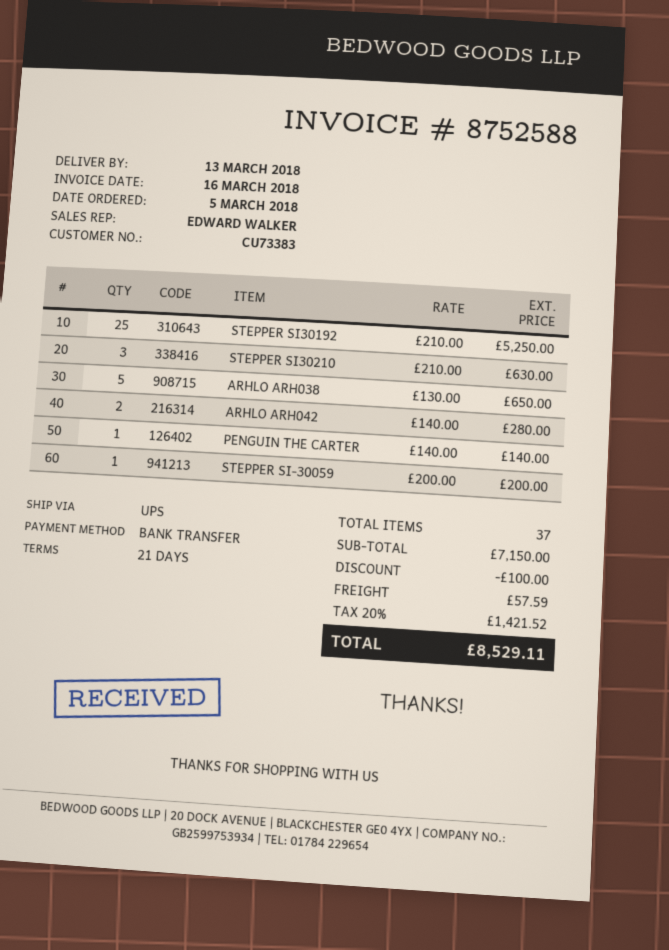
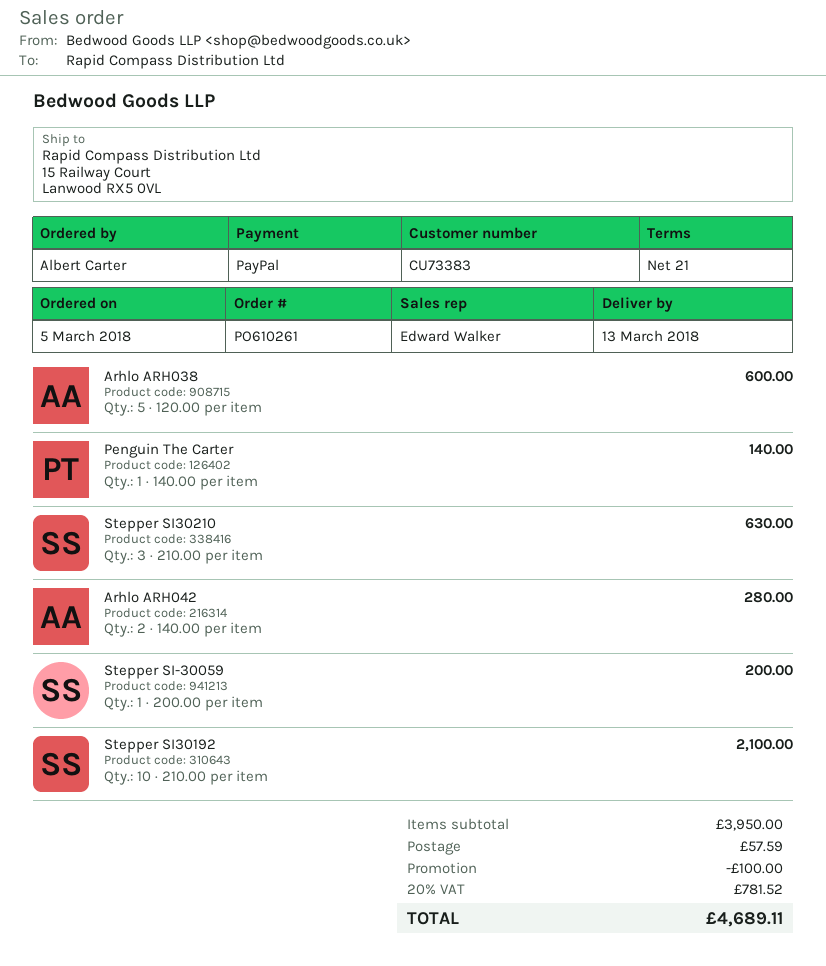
payment method: bank transfer -> PayPal
STEPPER SI30192: 25 x 210.00 = 5250.00 -> 10 x 210.00 = 2100.00
ARHLO ARH038: 5 x 130.00 = 650.00 -> 5 x 120.00 = 600.00
subtotal: 7150.00 -> 3950.00
tax: 20% = 1421.52 -> 20% = 781.52
total: 8529.11 -> 4689.11

